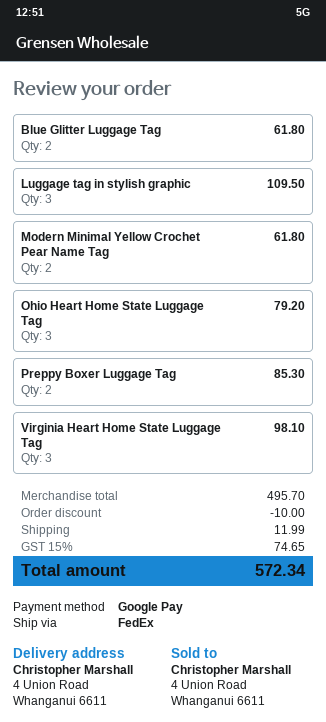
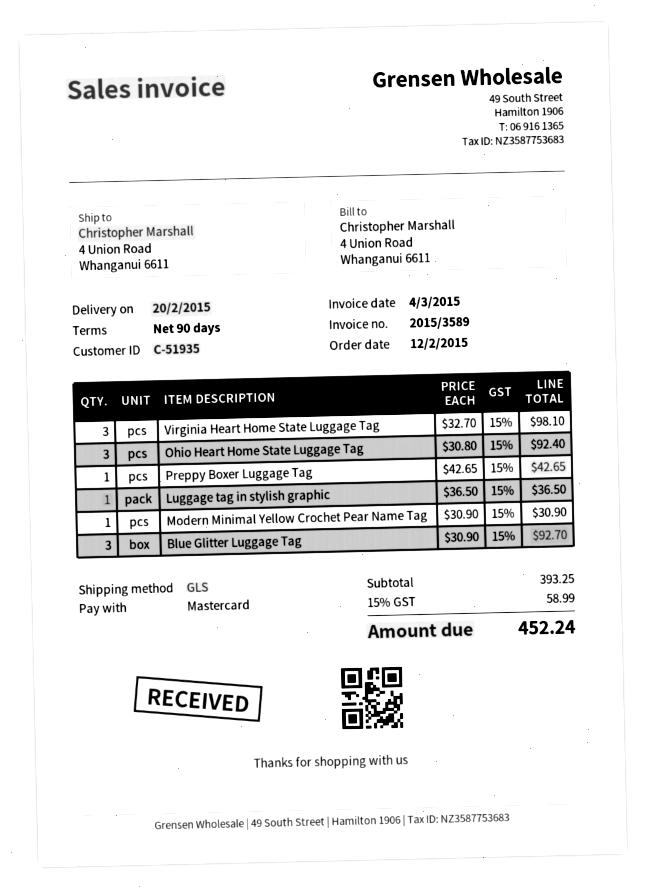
payment method: Google Pay -> Mastercard
shipping method: FedEx -> GLS
Blue Glitter Luggage Tag: 2 for 61.80 -> 3 for 92.70
Luggage tag in stylish graphic: 3 for 109.50 -> 1 for 36.50
Modern Minimal Yellow Crochet Pear Name Tag: 2 for 61.80 -> 1 for 30.90
Ohio Heart Home State Luggage Tag: 3 for 79.20 -> 3 for 92.40
Preppy Boxer Luggage Tag: 2 for 85.30 -> 1 for 42.65
subtotal: 495.70 -> 393.25
discount: 10.00 -> none
shipping: 11.99 -> none
tax: 15% = 74.65 -> 15% = 58.99
total: 572.34 -> 452.24

